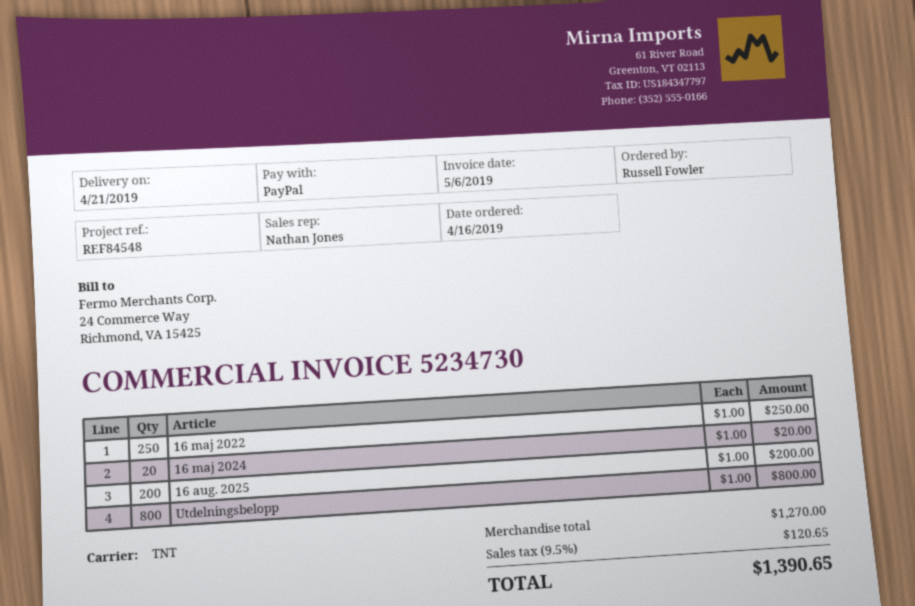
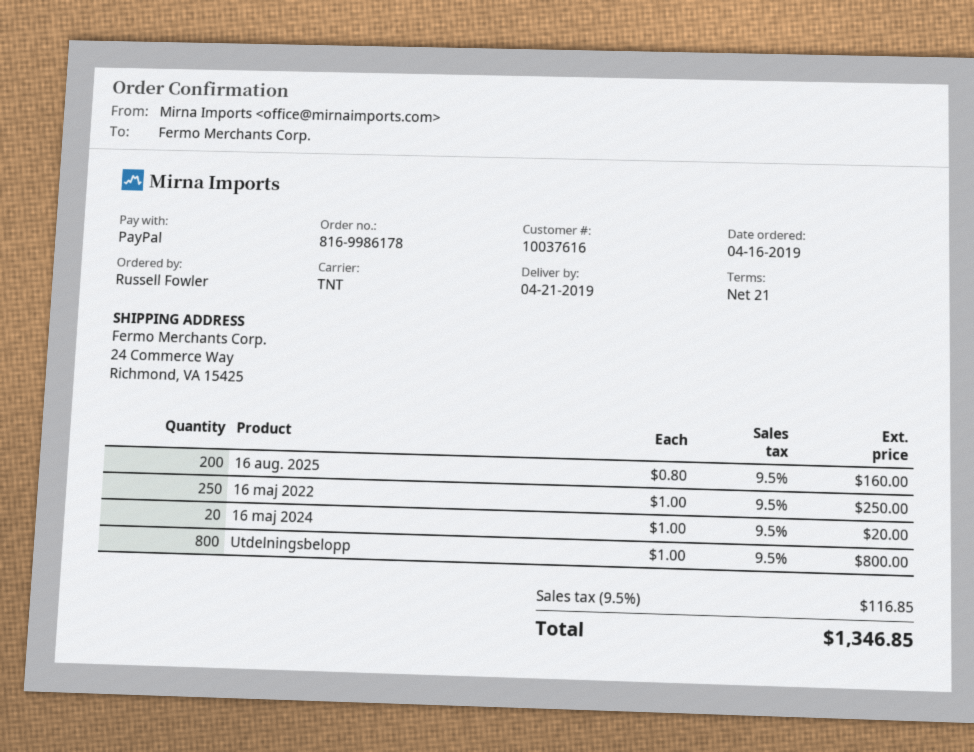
16 aug. 2025: 200 x 1.00 = 200.00 -> 200 x 0.80 = 160.00
tax: 9.5% = 120.65 -> 9.5% = 116.85
total: 1390.65 -> 1346.85

